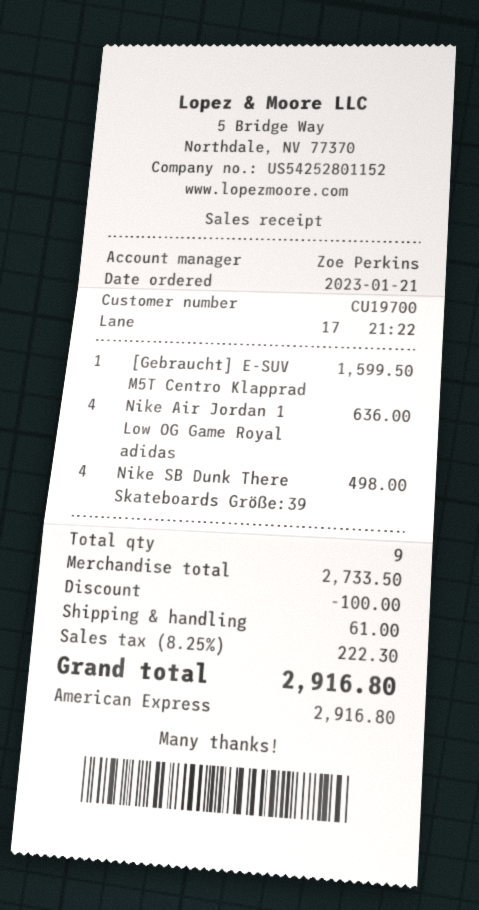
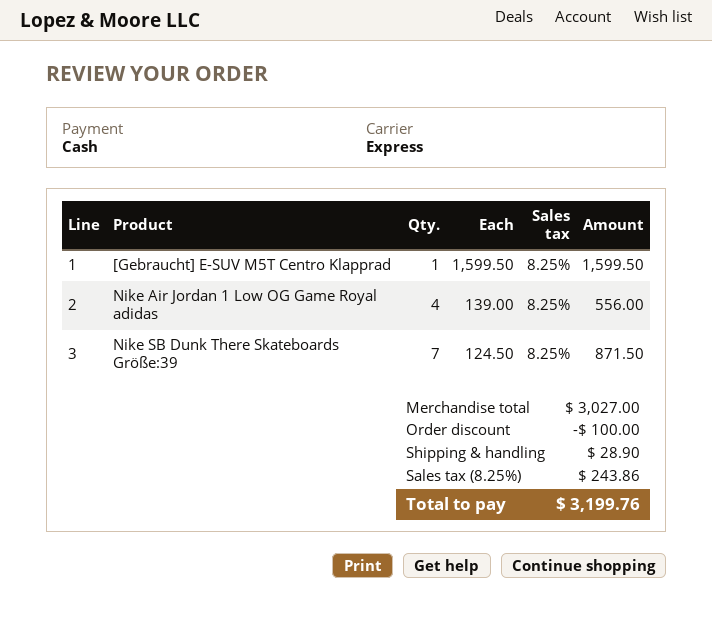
payment method: American Express -> cash
Nike Air Jordan 1 Low OG Game Royal adidas: 4 for 636.00 -> 4 for 556.00
Nike SB Dunk There Skateboards Größe:39: 4 for 498.00 -> 7 for 871.50
subtotal: 2733.50 -> 3027.00
shipping: 61.00 -> 28.90
tax: 8.25% = 222.30 -> 8.25% = 243.86
total: 2916.80 -> 3199.76

